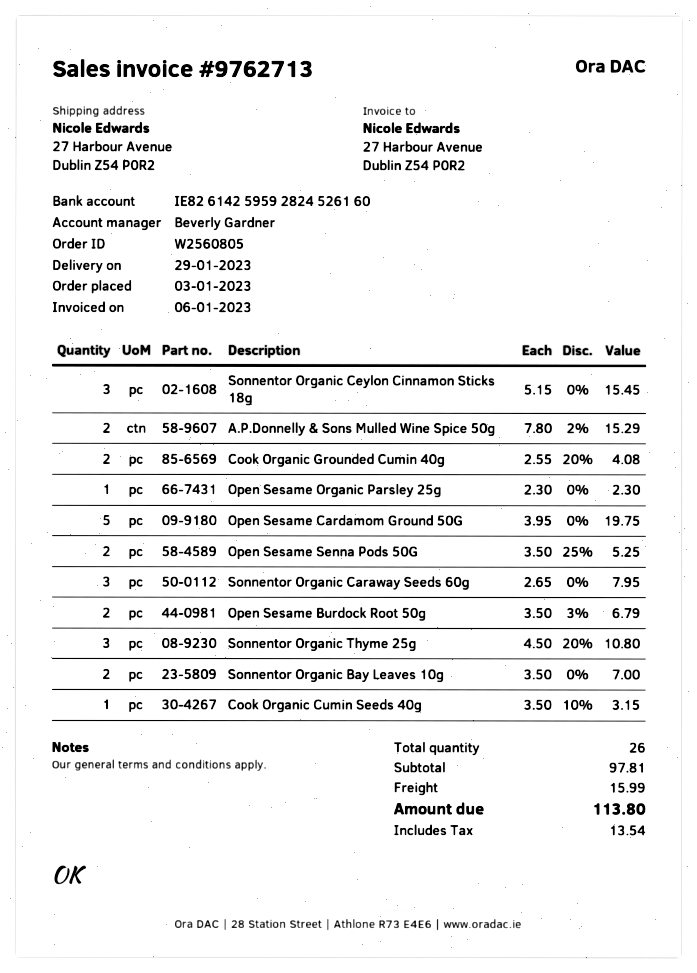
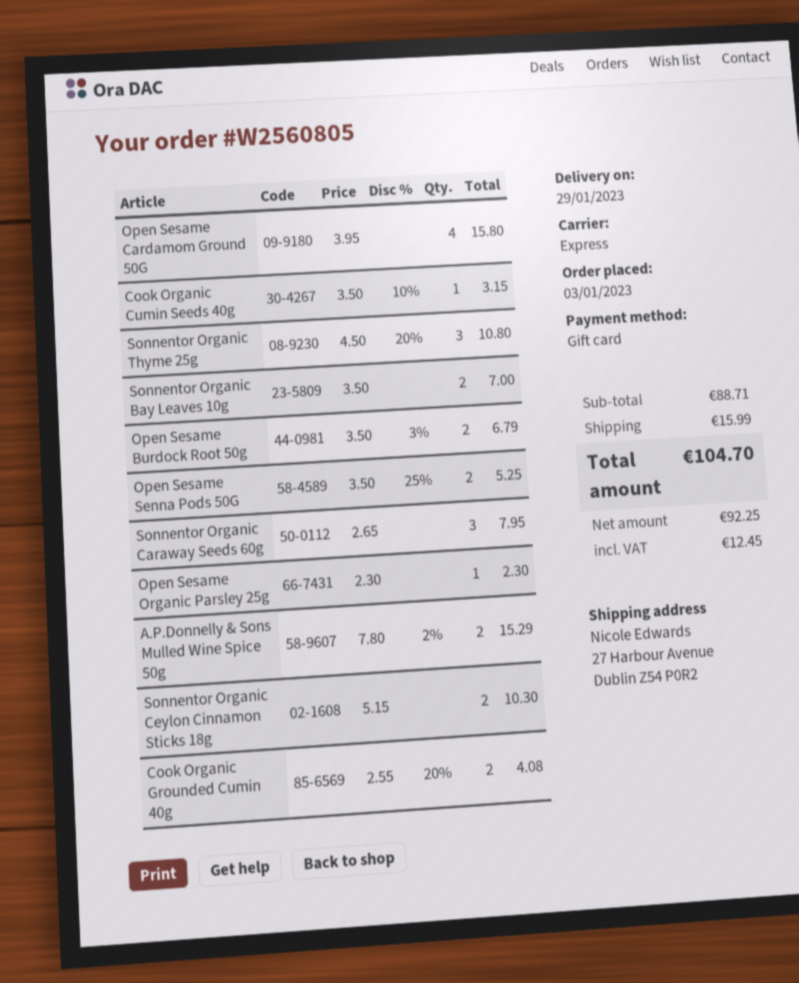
Sonnentor Organic Ceylon Cinnamon Sticks 18g: 3 x 5.15 = 15.45 -> 2 x 5.15 = 10.30
Open Sesame Cardamom Ground 50G: 5 x 3.95 = 19.75 -> 4 x 3.95 = 15.80
subtotal: 97.81 -> 88.71
tax: 13.54 -> 12.45
total: 113.80 -> 104.70

